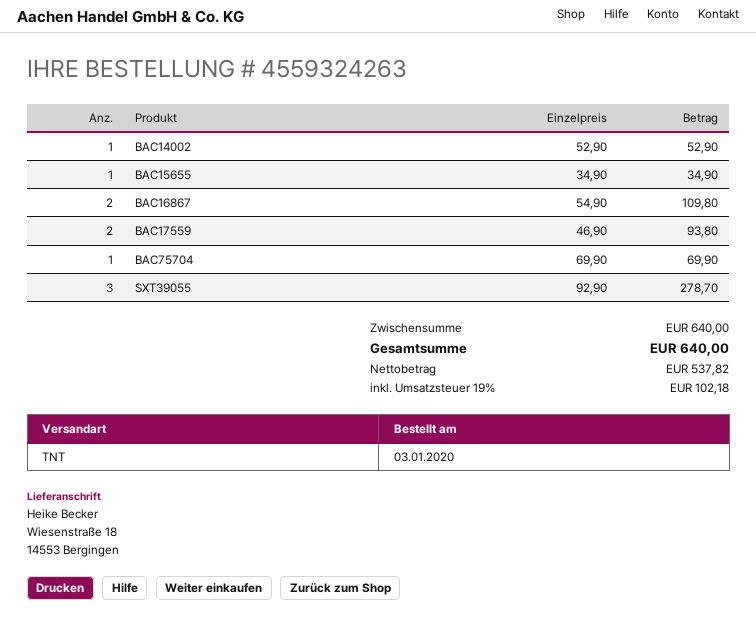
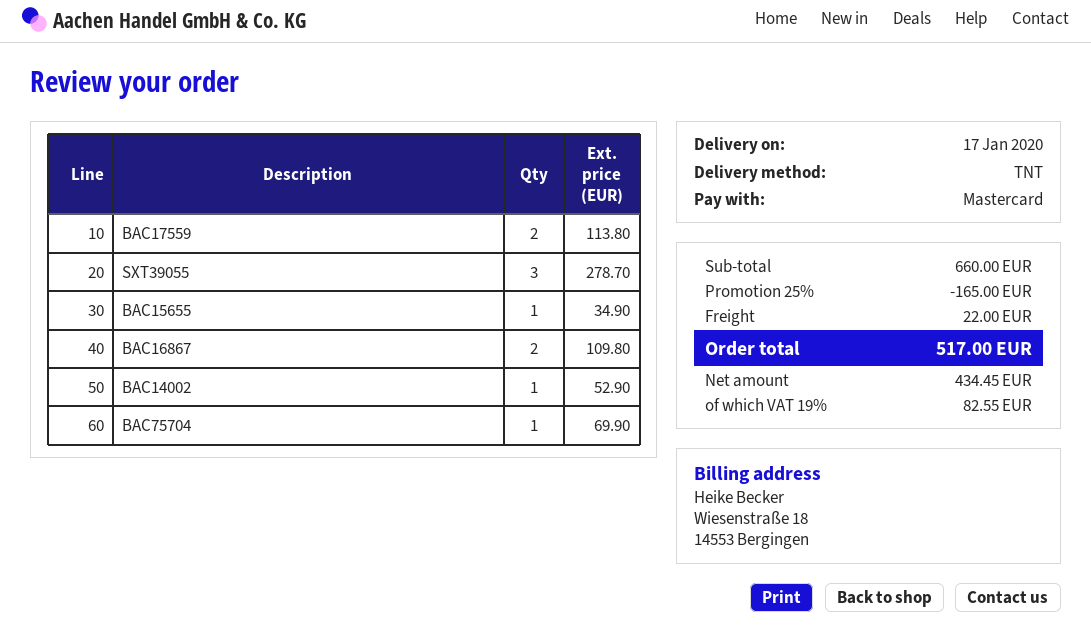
BAC17559: 2 for 93.80 -> 2 for 113.80
subtotal: 640.00 -> 660.00
discount: none -> 25% = 165.00
shipping: none -> 22.00
net: 537.82 -> 434.45
tax: 19% = 102.18 -> 19% = 82.55
total: 640.00 -> 517.00

